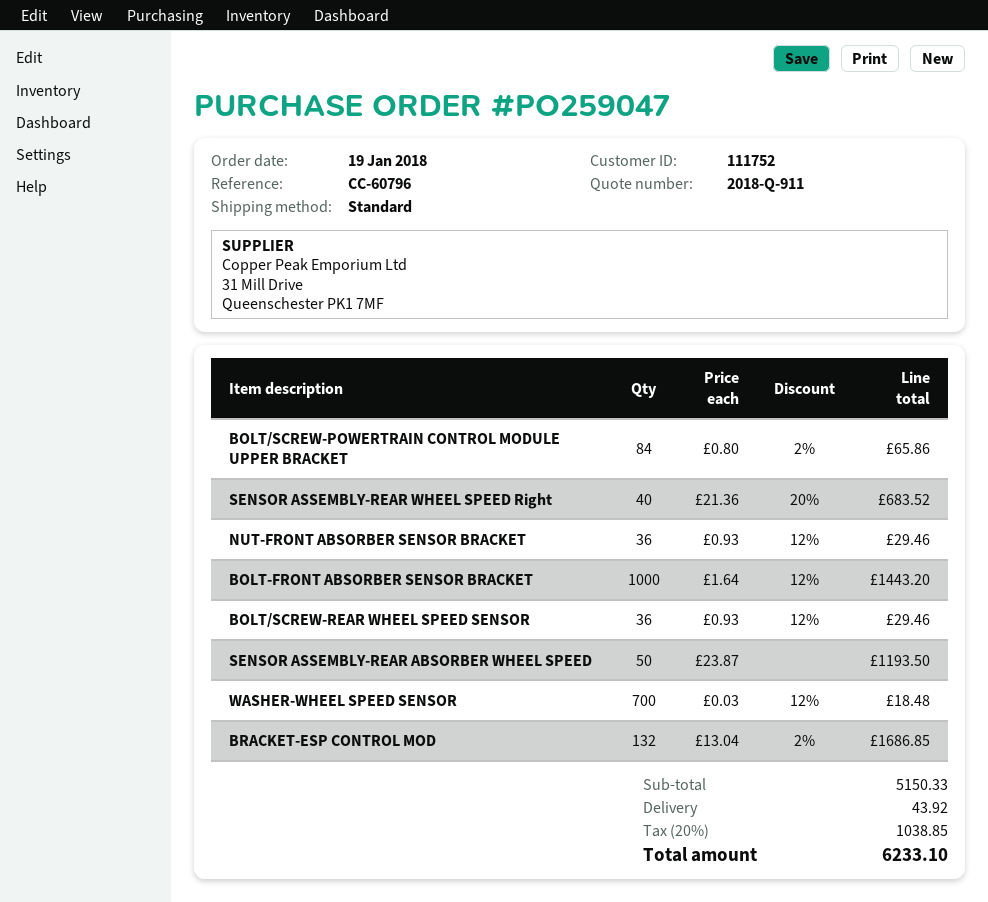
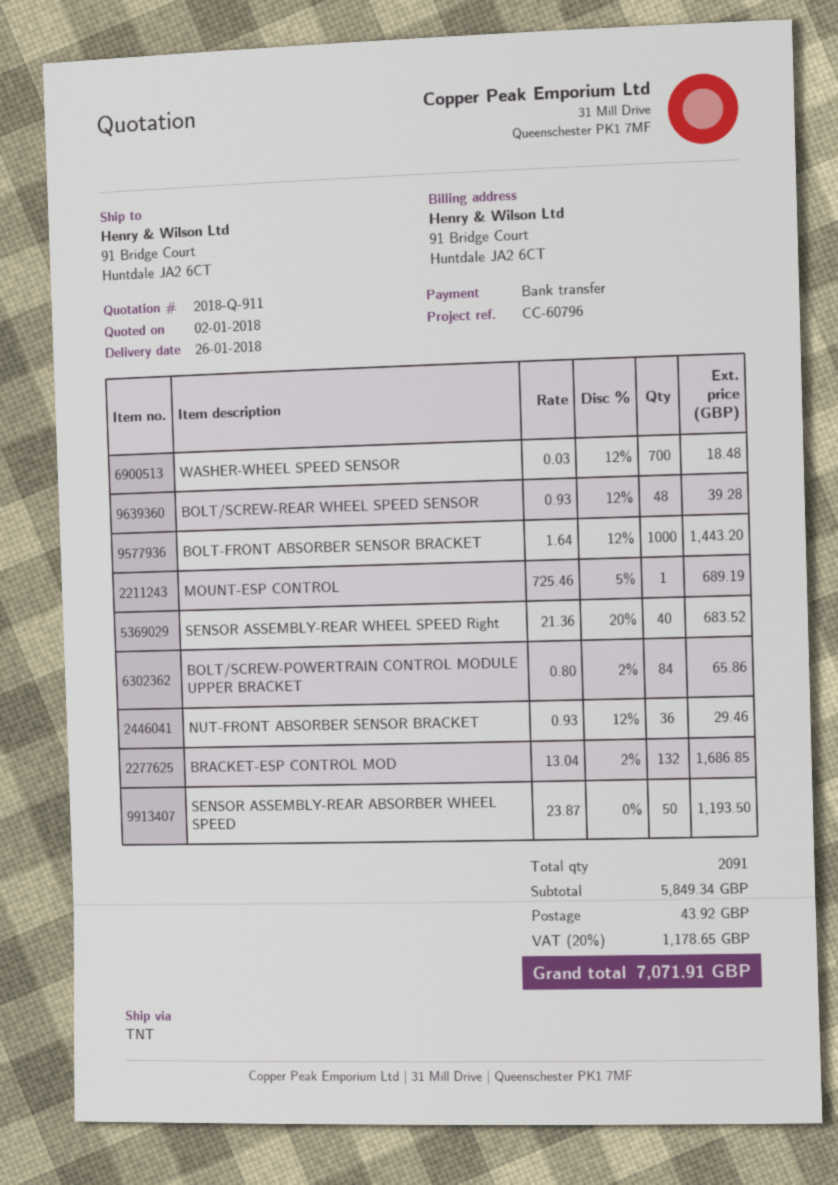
shipping method: standard -> TNT
BOLT/SCREW-REAR WHEEL SPEED SENSOR: 36 x 0.93 - 12% = 29.46 -> 48 x 0.93 - 12% = 39.28
MOUNT-ESP CONTROL: none -> 1 x 725.46 - 5% = 689.19
subtotal: 5150.33 -> 5849.34
tax: 20% = 1038.85 -> 20% = 1178.65
total: 6233.10 -> 7071.91

